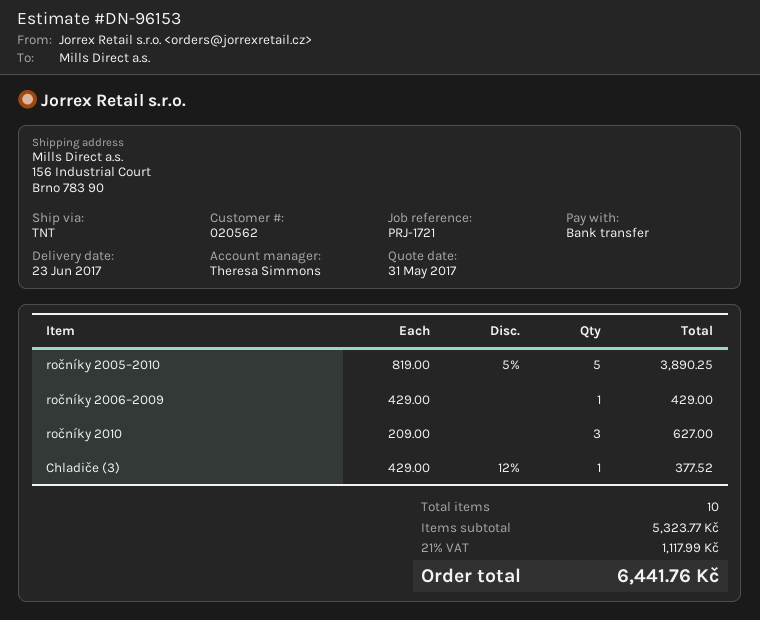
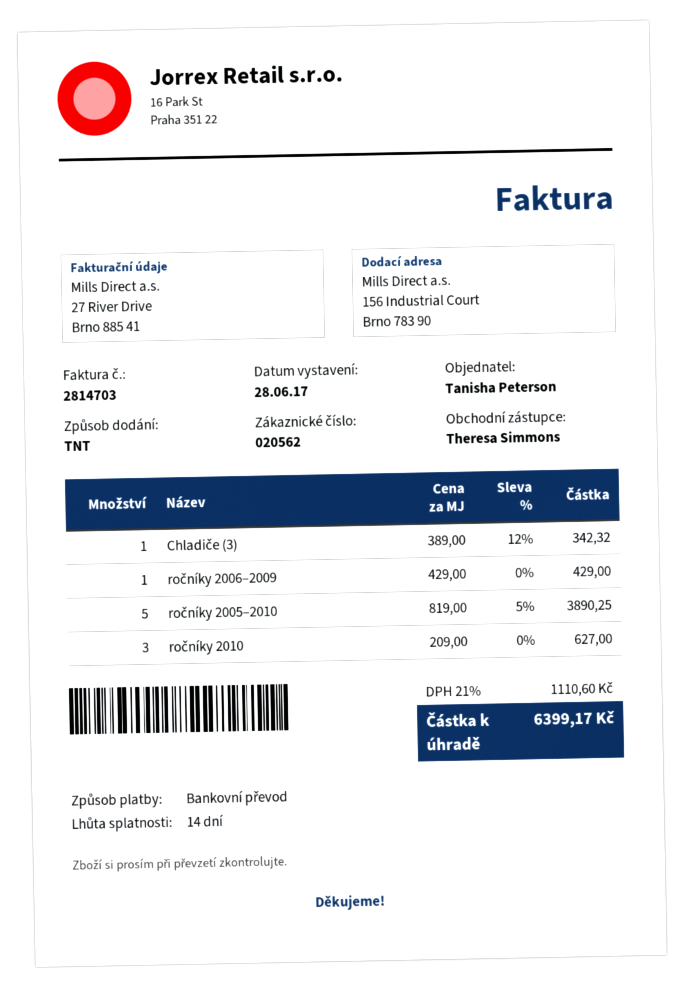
Chladiče (3): 1 x 429.00 - 12% = 377.52 -> 1 x 389.00 - 12% = 342.32
tax: 21% = 1117.99 -> 21% = 1110.60
total: 6441.76 -> 6399.17

